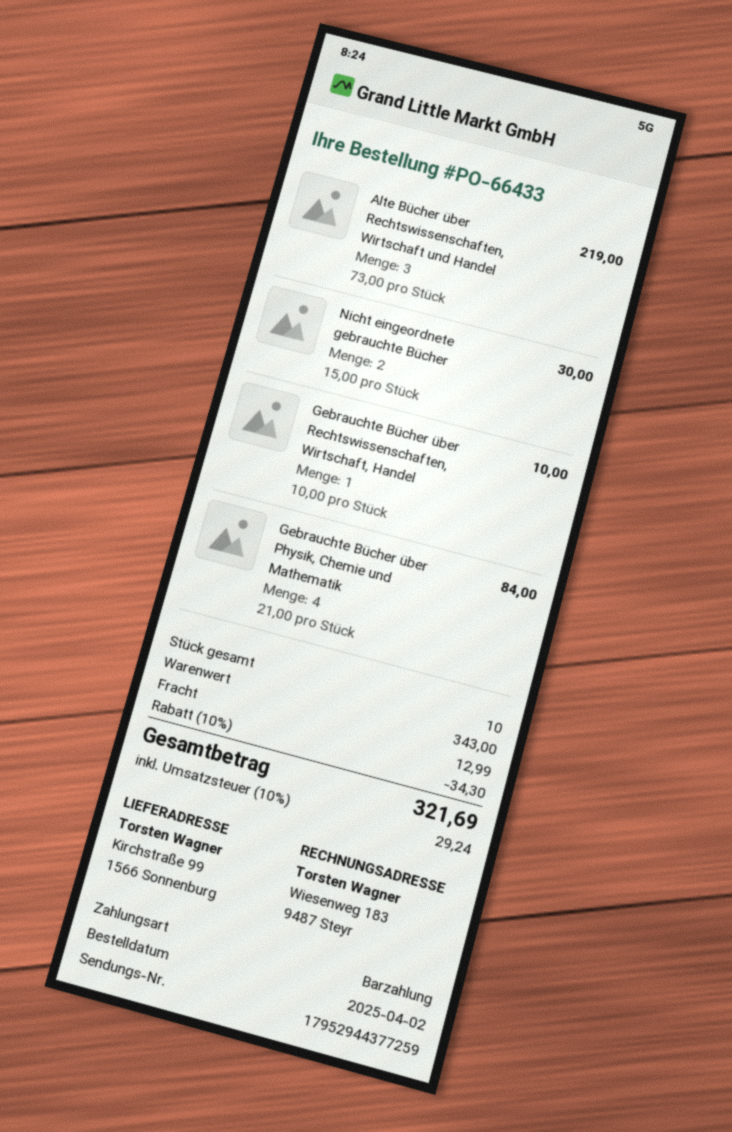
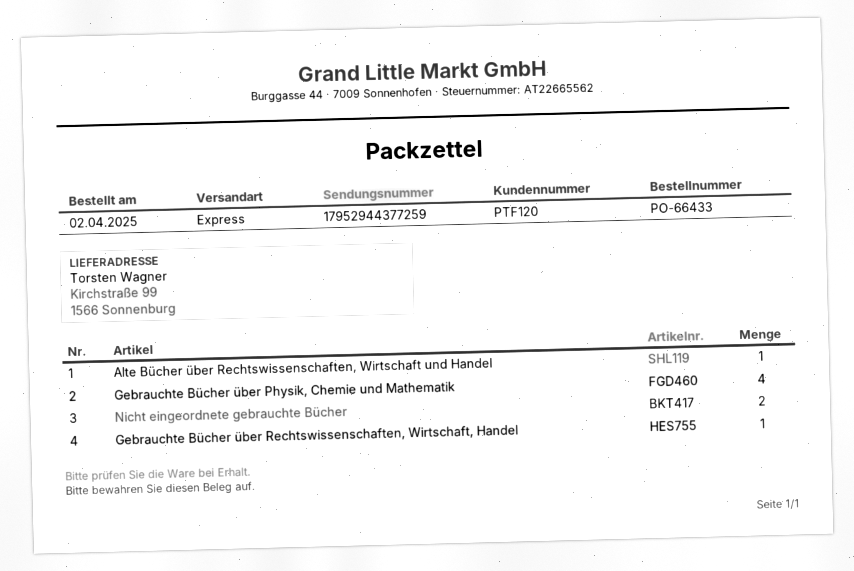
Alte Bücher über Rechtswissenschaften, Wirtschaft und Handel: 3 -> 1

